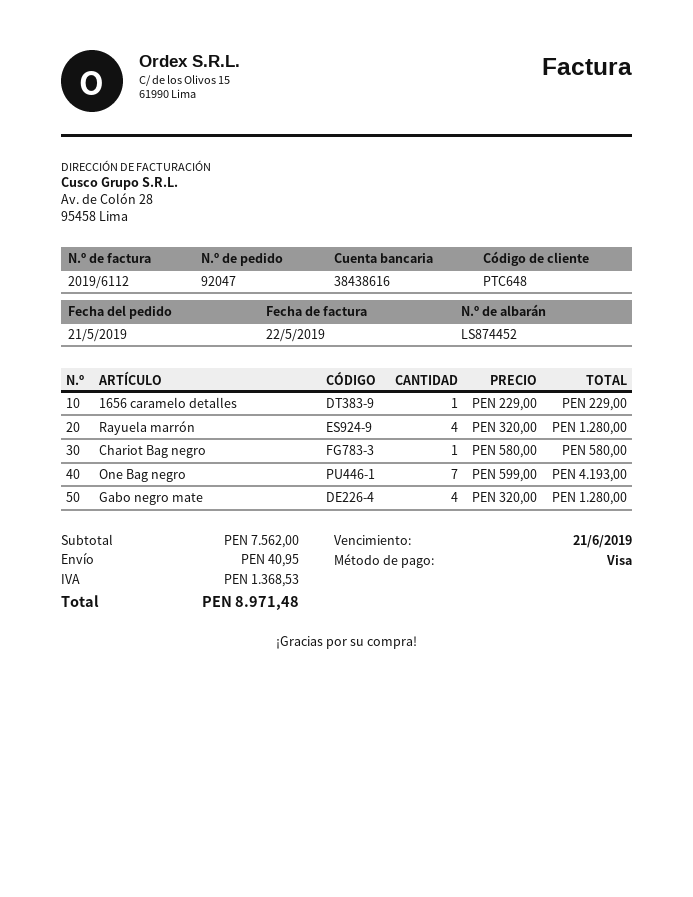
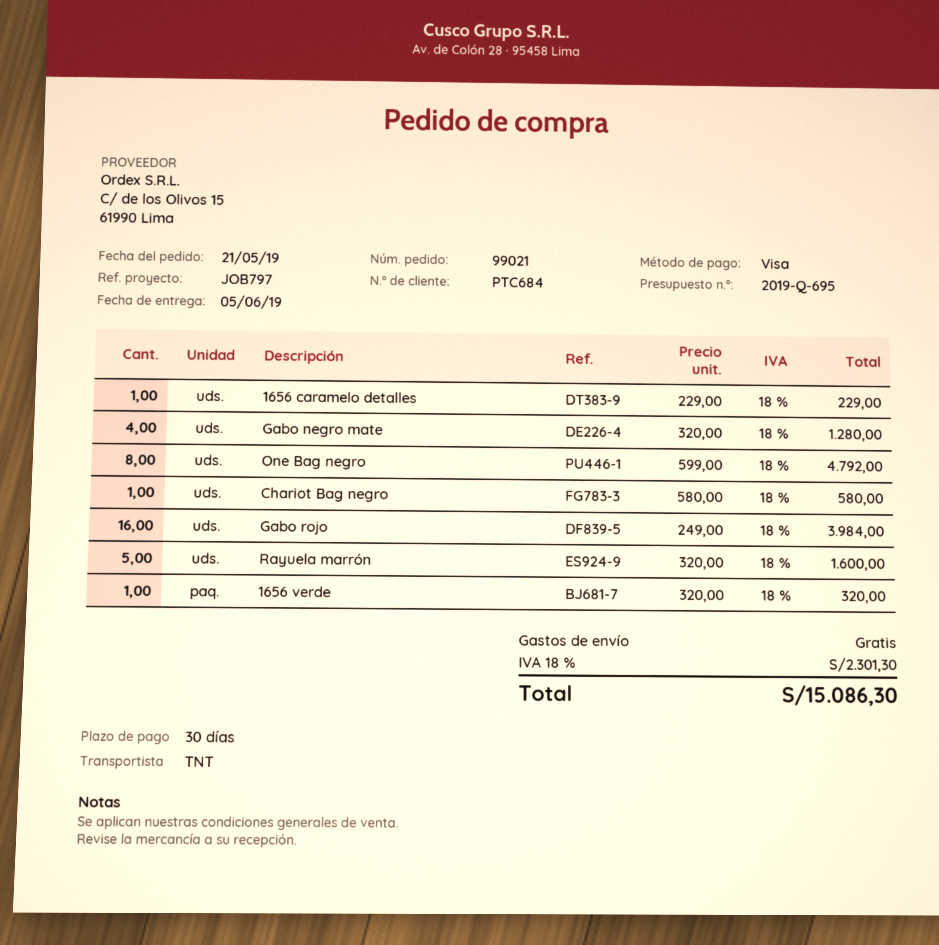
order number: 92047 -> 99021
customer number: PTC648 -> PTC684
Rayuela marrón: 4 x 320.00 = 1280.00 -> 5 x 320.00 = 1600.00
One Bag negro: 7 x 599.00 = 4193.00 -> 8 x 599.00 = 4792.00
Gabo rojo: none -> 16 x 249.00 = 3984.00
1656 verde: none -> 1 x 320.00 = 320.00
shipping: 40.95 -> 0.00
tax: 1368.53 -> 2301.30
total: 8971.48 -> 15086.30

